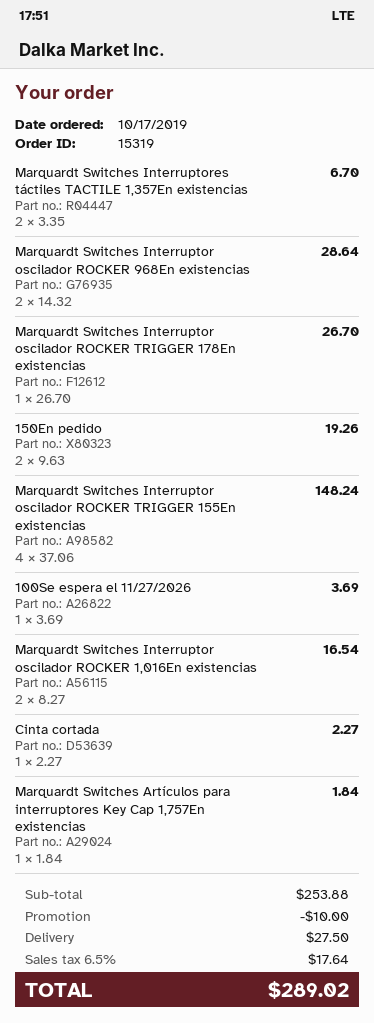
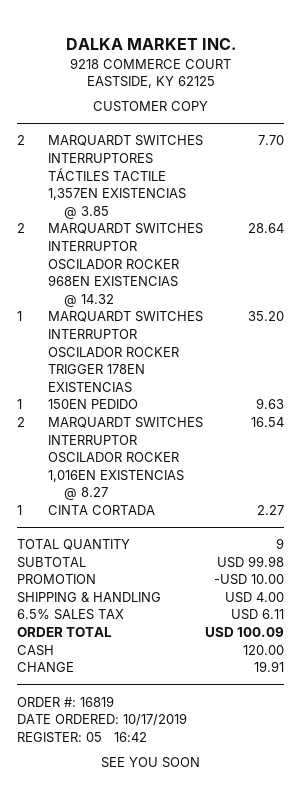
order number: 15319 -> 16819
Marquardt Switches Interruptores táctiles TACTILE 1,357En existencias: 2 x 3.35 = 6.70 -> 2 x 3.85 = 7.70
Marquardt Switches Interruptor oscilador ROCKER TRIGGER 178En existencias: 1 x 26.70 = 26.70 -> 1 x 35.20 = 35.20
150En pedido: 2 x 9.63 = 19.26 -> 1 x 9.63 = 9.63
Marquardt Switches Interruptor oscilador ROCKER TRIGGER 155En existencias: 4 x 37.06 = 148.24 -> none
100Se espera el 11/27/2026: 1 x 3.69 = 3.69 -> none
Marquardt Switches Artículos para interruptores Key Cap 1,757En existencias: 1 x 1.84 = 1.84 -> none
subtotal: 253.88 -> 99.98
shipping: 27.50 -> 4.00
tax: 6.5% = 17.64 -> 6.5% = 6.11
total: 289.02 -> 100.09

